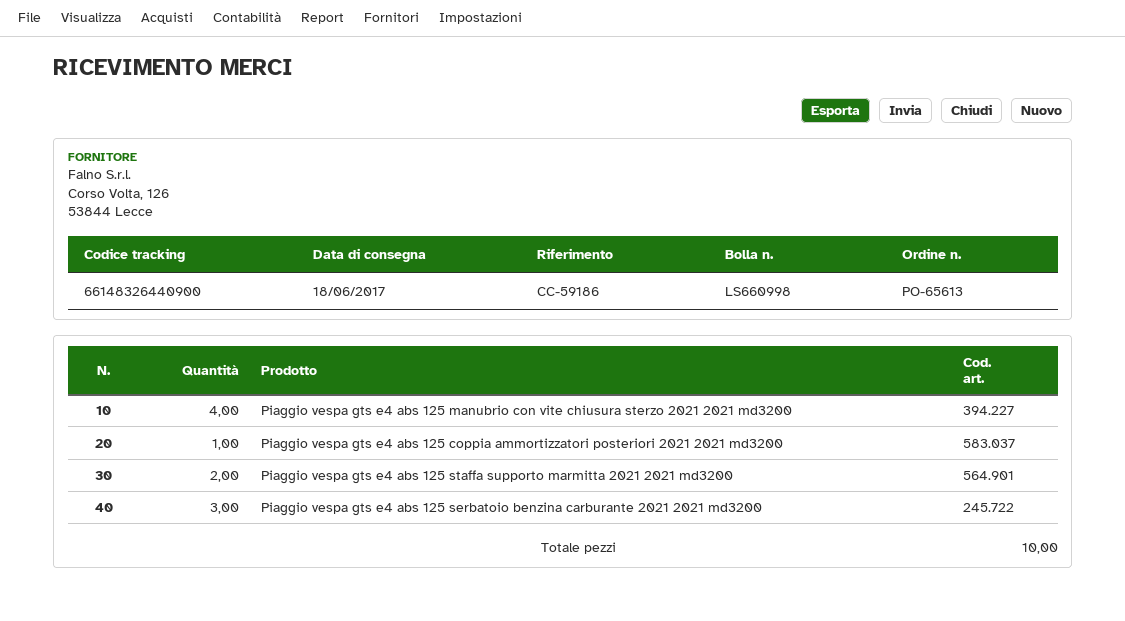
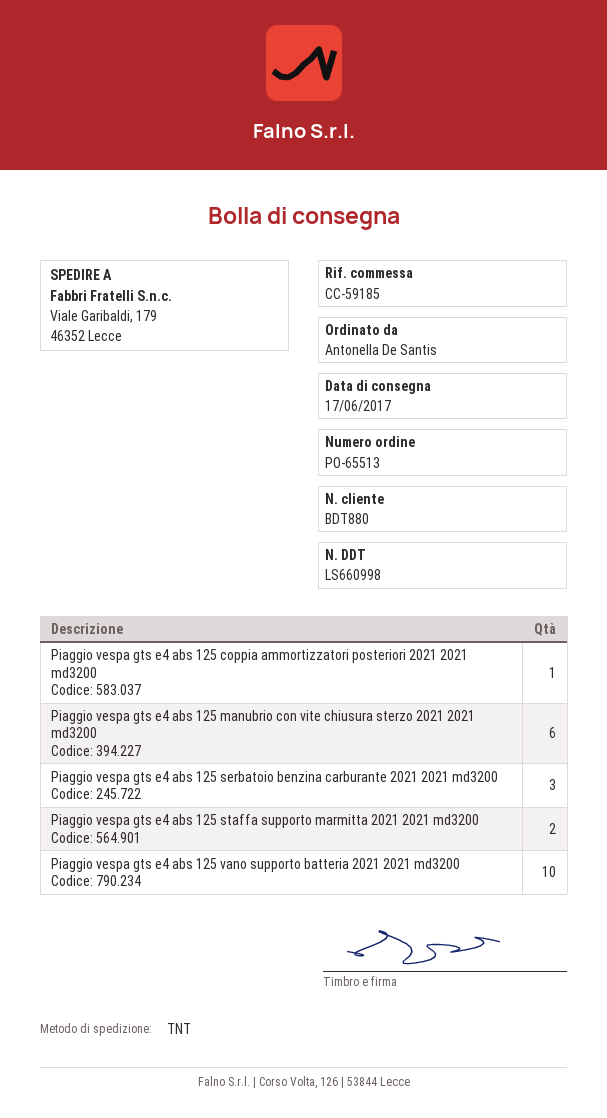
order number: PO-65613 -> PO-65513
delivery date: 2017-06-18 -> 2017-06-17
reference: CC-59186 -> CC-59185
Piaggio vespa gts e4 abs 125 manubrio con vite chiusura sterzo 2021 2021 md3200: 4 -> 6
Piaggio vespa gts e4 abs 125 vano supporto batteria 2021 2021 md3200: none -> 10

